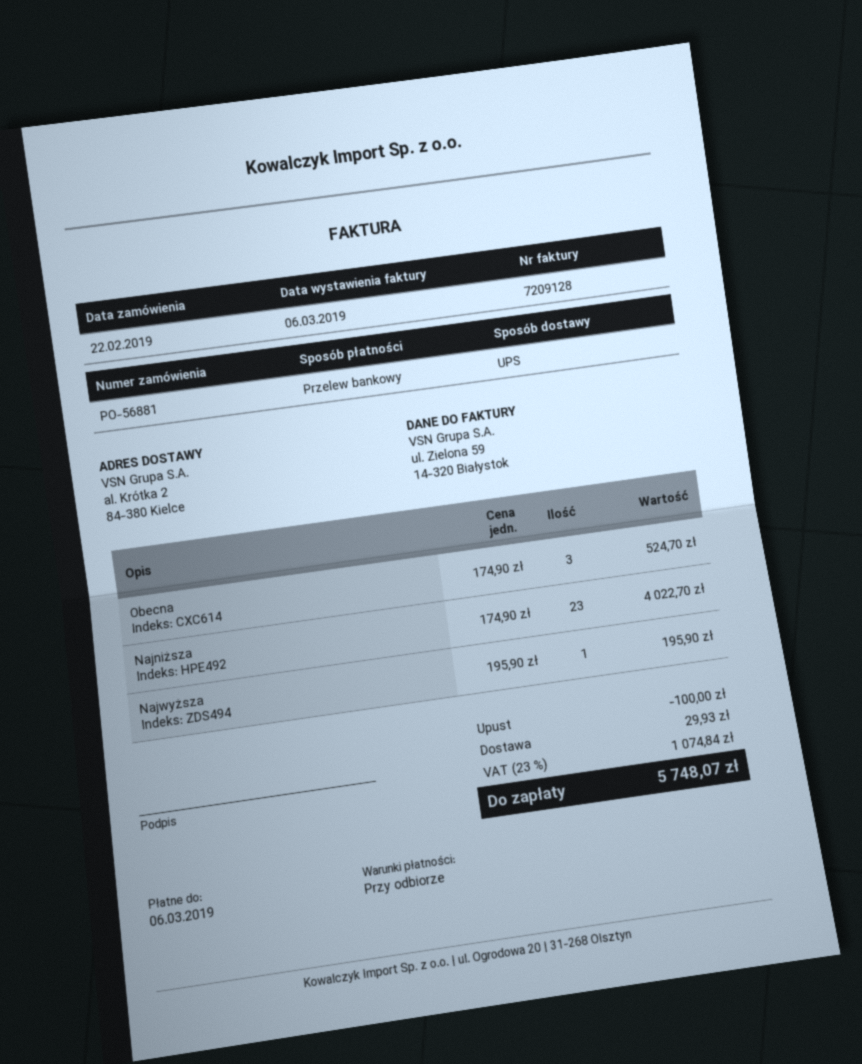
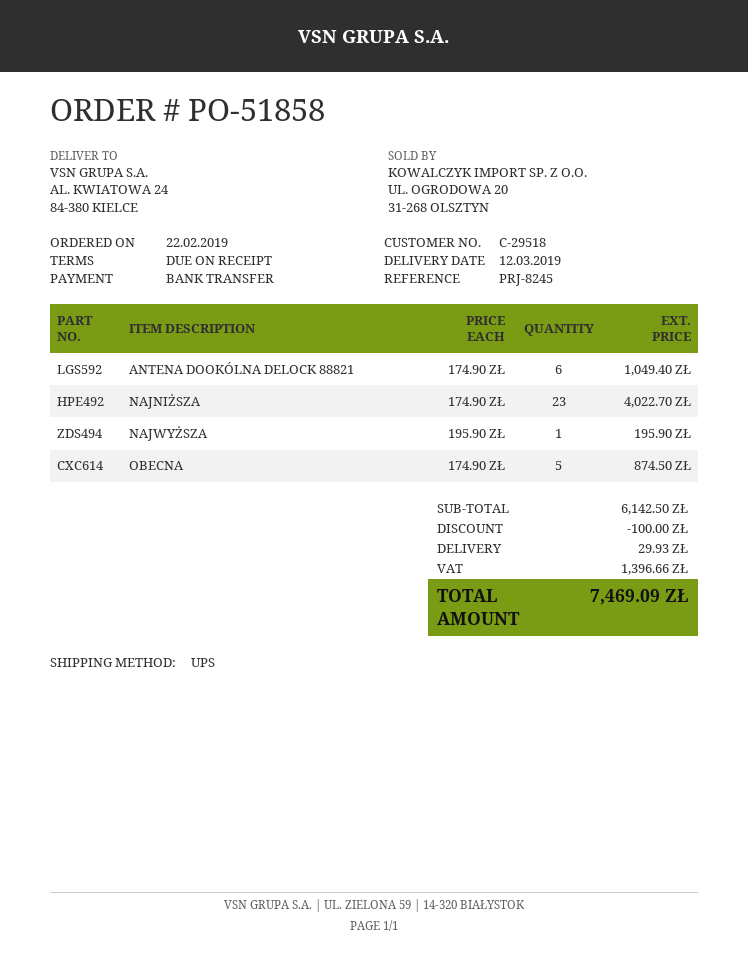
order number: PO-56881 -> PO-51858
ship to: al. Krótka 2, 84-380 Kielce -> AL. KWIATOWA 24, 84-380 KIELCE
Obecna: 3 x 174.90 = 524.70 -> 5 x 174.90 = 874.50
ANTENA DOOKÓLNA DELOCK 88821: none -> 6 x 174.90 = 1049.40
tax: 1074.84 -> 1396.66
total: 5748.07 -> 7469.09

